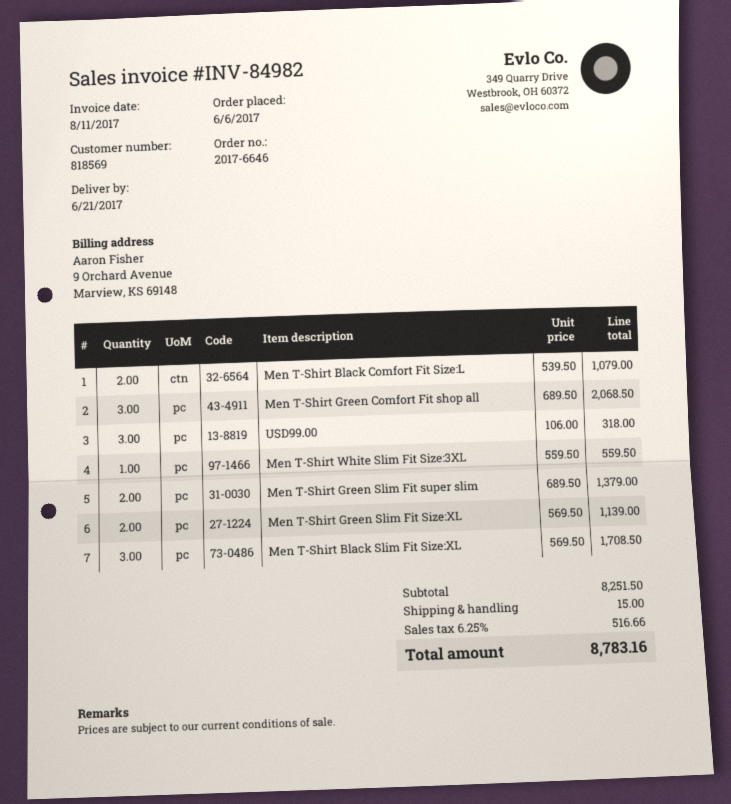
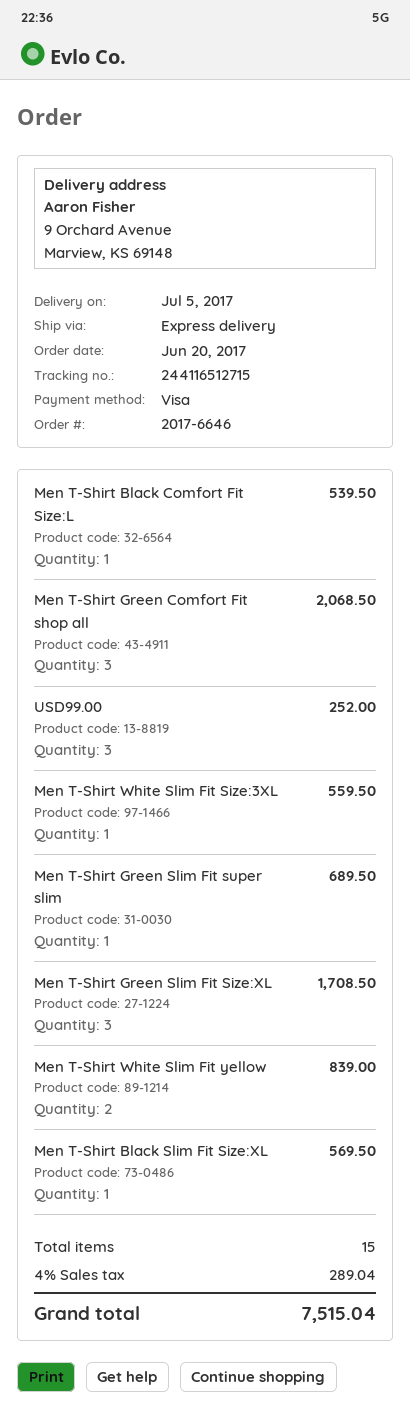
order date: 2017-06-06 -> 2017-06-20
delivery date: 2017-06-21 -> 2017-07-05
Men T-Shirt Black Comfort Fit Size:L: 2 for 1079.00 -> 1 for 539.50
USD99.00: 3 for 318.00 -> 3 for 252.00
Men T-Shirt Green Slim Fit super slim: 2 for 1379.00 -> 1 for 689.50
Men T-Shirt Green Slim Fit Size:XL: 2 for 1139.00 -> 3 for 1708.50
Men T-Shirt Black Slim Fit Size:XL: 3 for 1708.50 -> 1 for 569.50
Men T-Shirt White Slim Fit yellow: none -> 2 for 839.00
shipping: 15.00 -> none
tax: 6.25% = 516.66 -> 4% = 289.04
total: 8783.16 -> 7515.04

